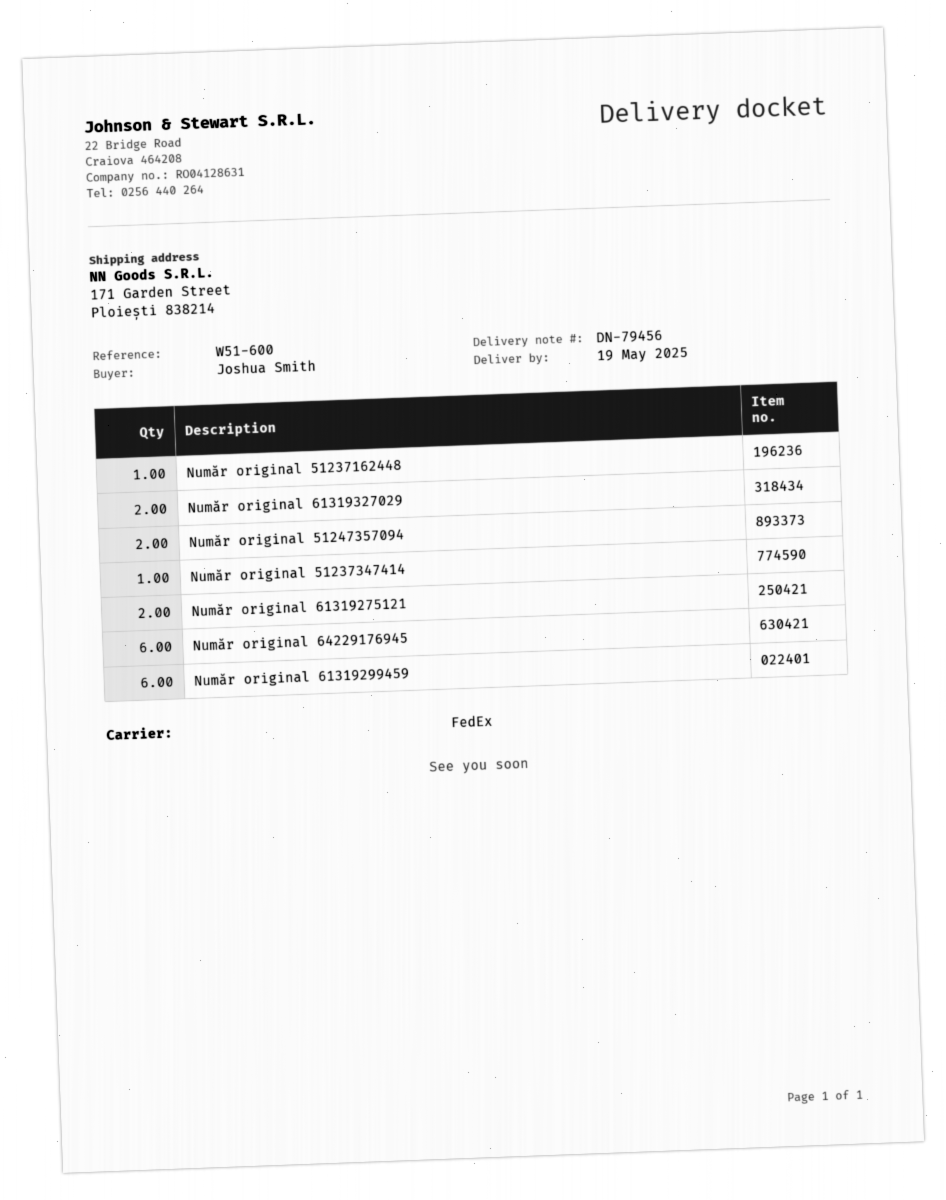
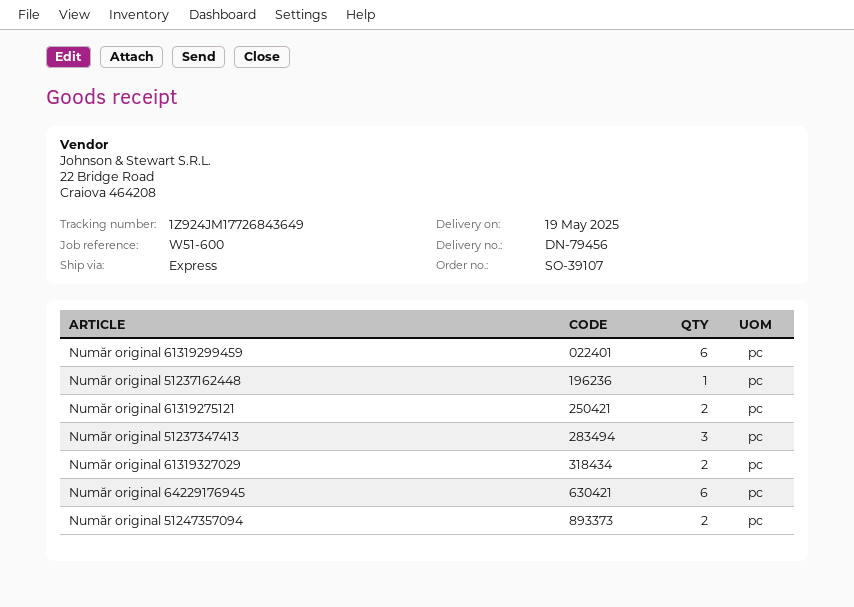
shipping method: FedEx -> express
Număr original 51237347414: 1 -> none
Număr original 51237347413: none -> 3

